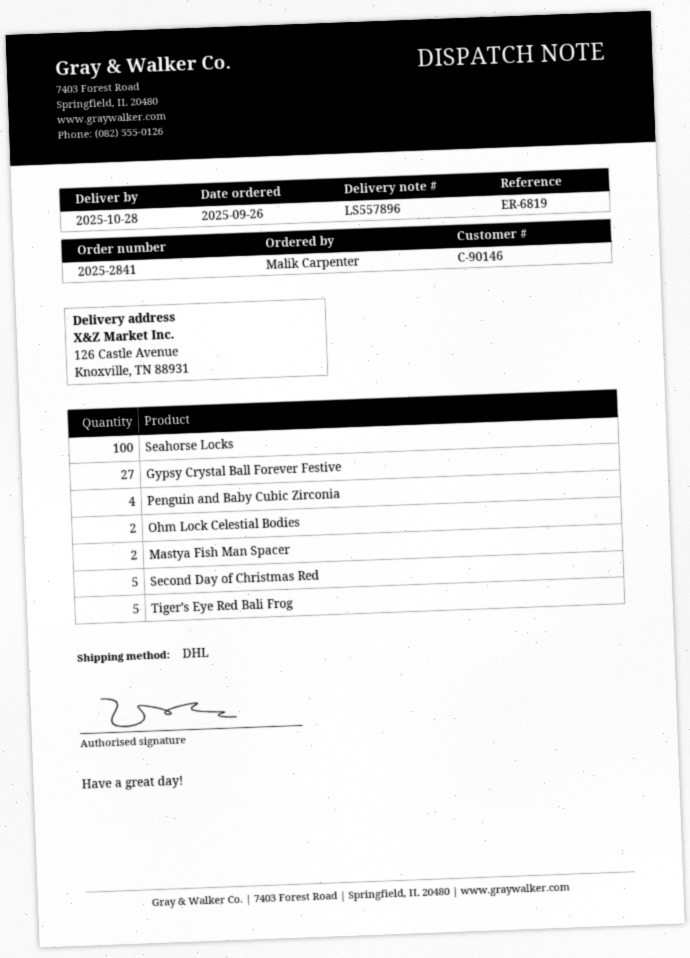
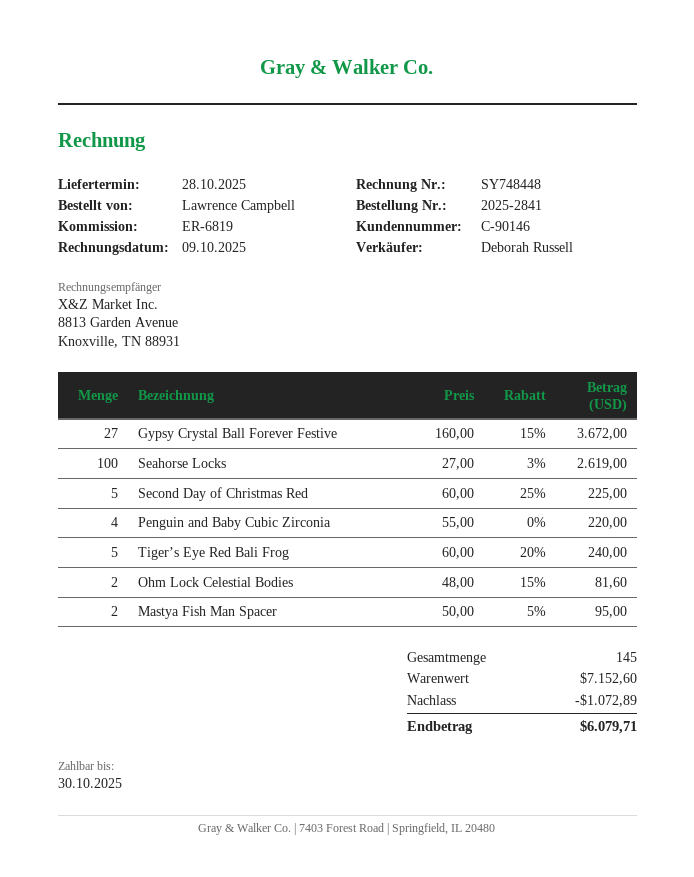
ordered by: Malik Carpenter -> Lawrence Campbell

